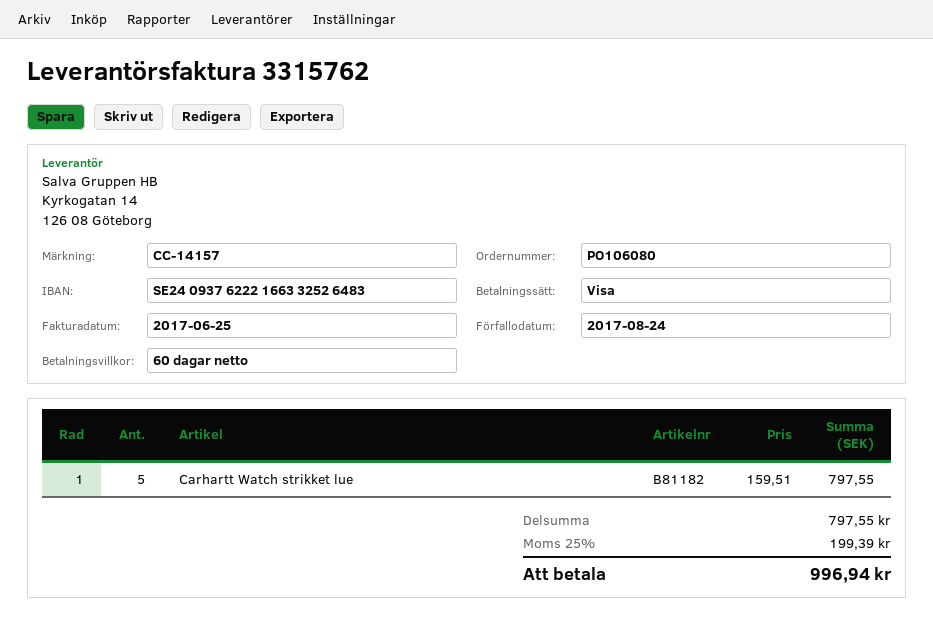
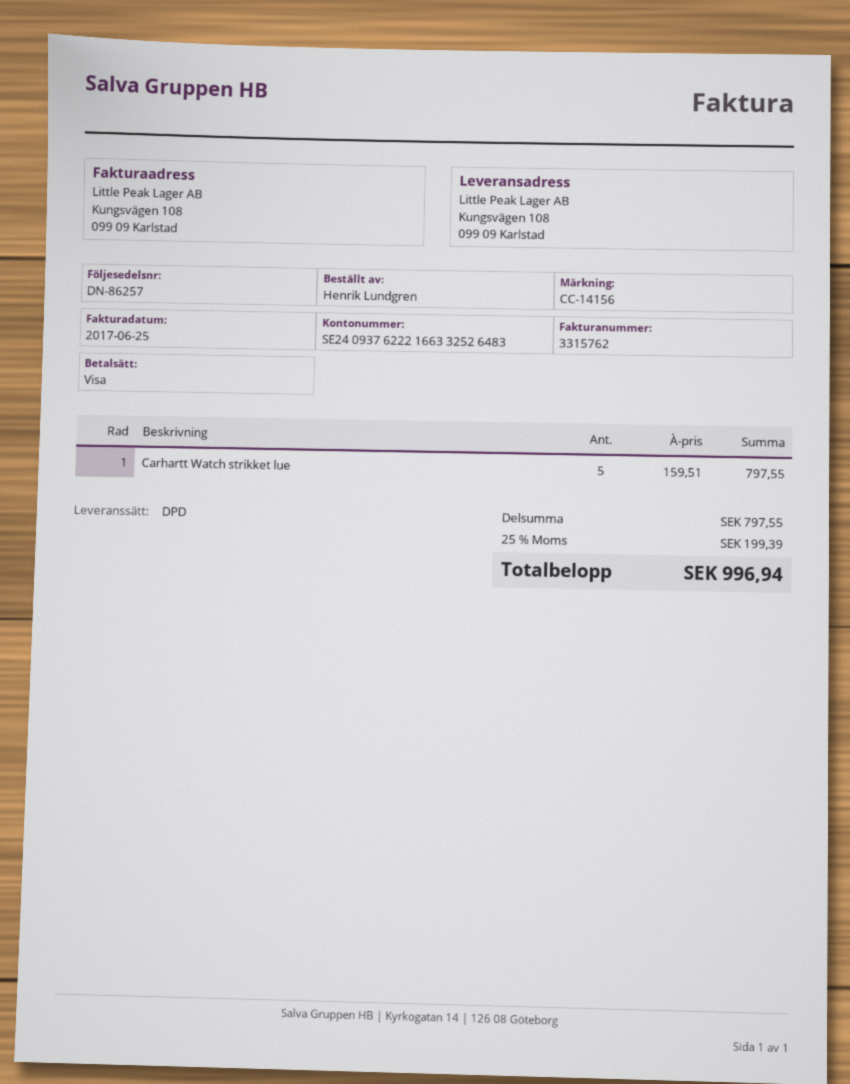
reference: CC-14157 -> CC-14156

